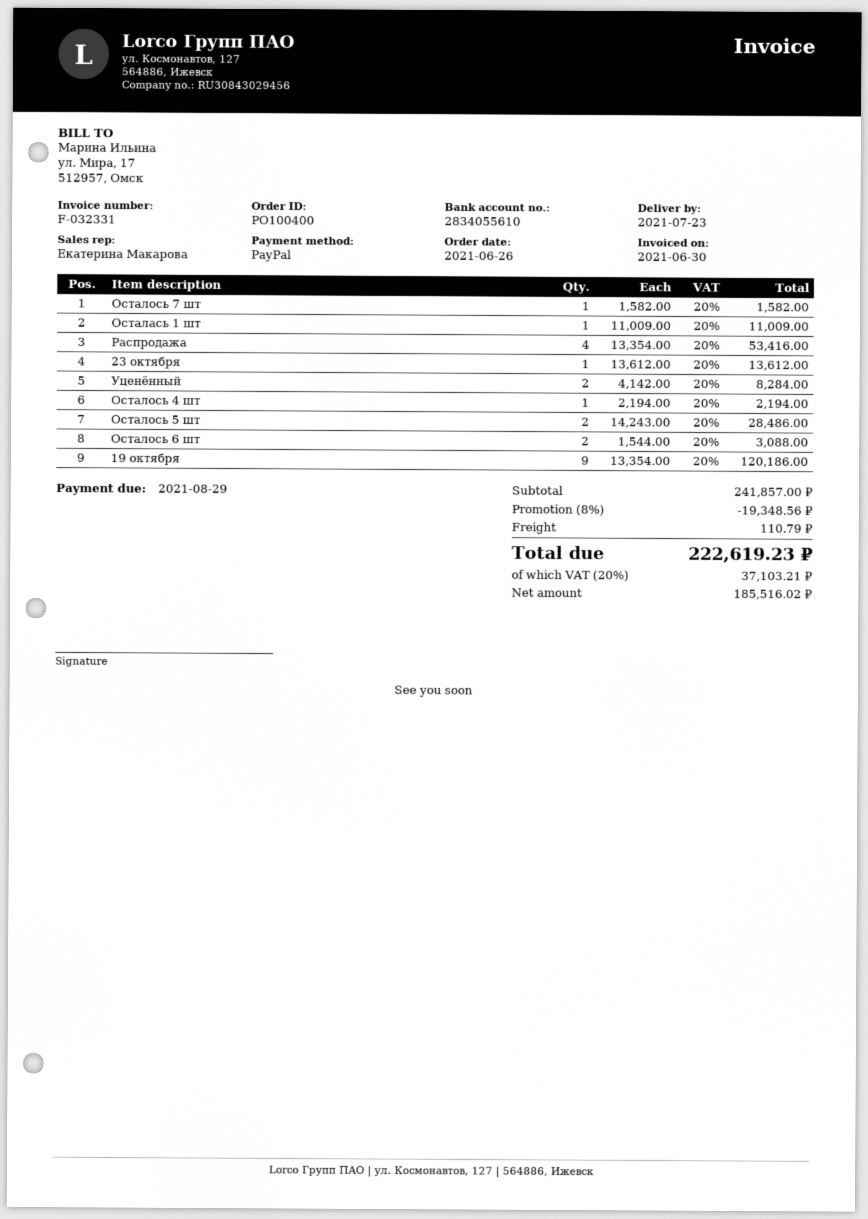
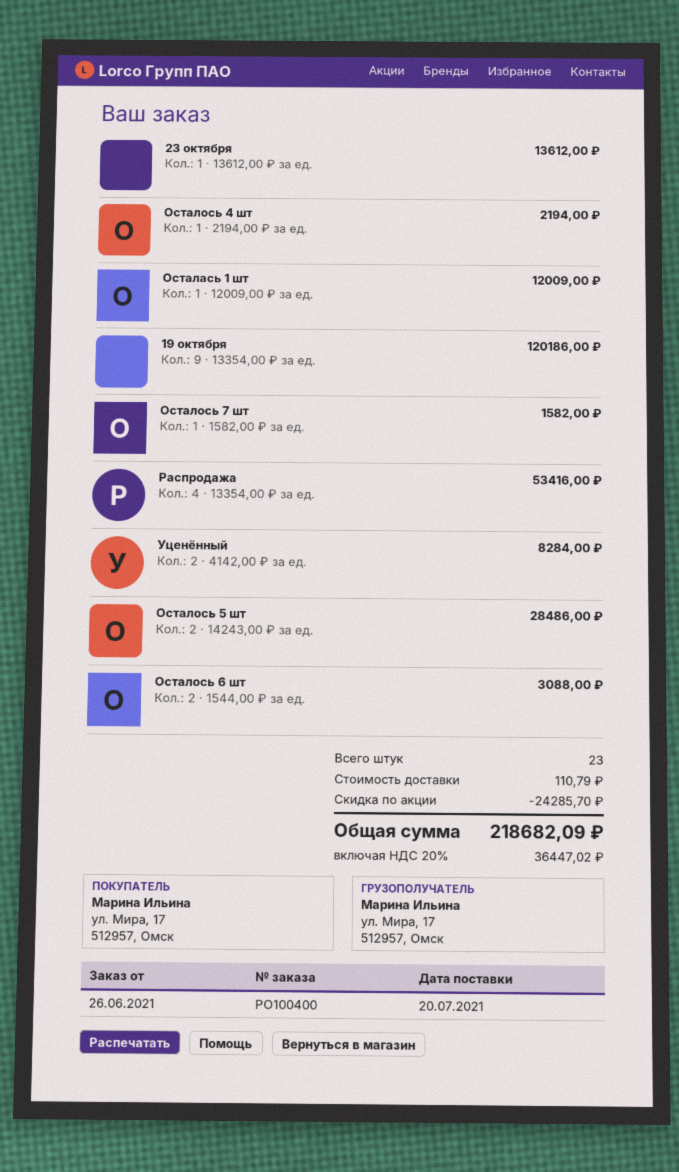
delivery date: 2021-07-23 -> 2021-07-20
Осталась 1 шт: 1 x 11009.00 = 11009.00 -> 1 x 12009.00 = 12009.00
discount: 19348.56 -> 24285.70
tax: 20% = 37103.21 -> 20% = 36447.02
total: 222619.23 -> 218682.09

